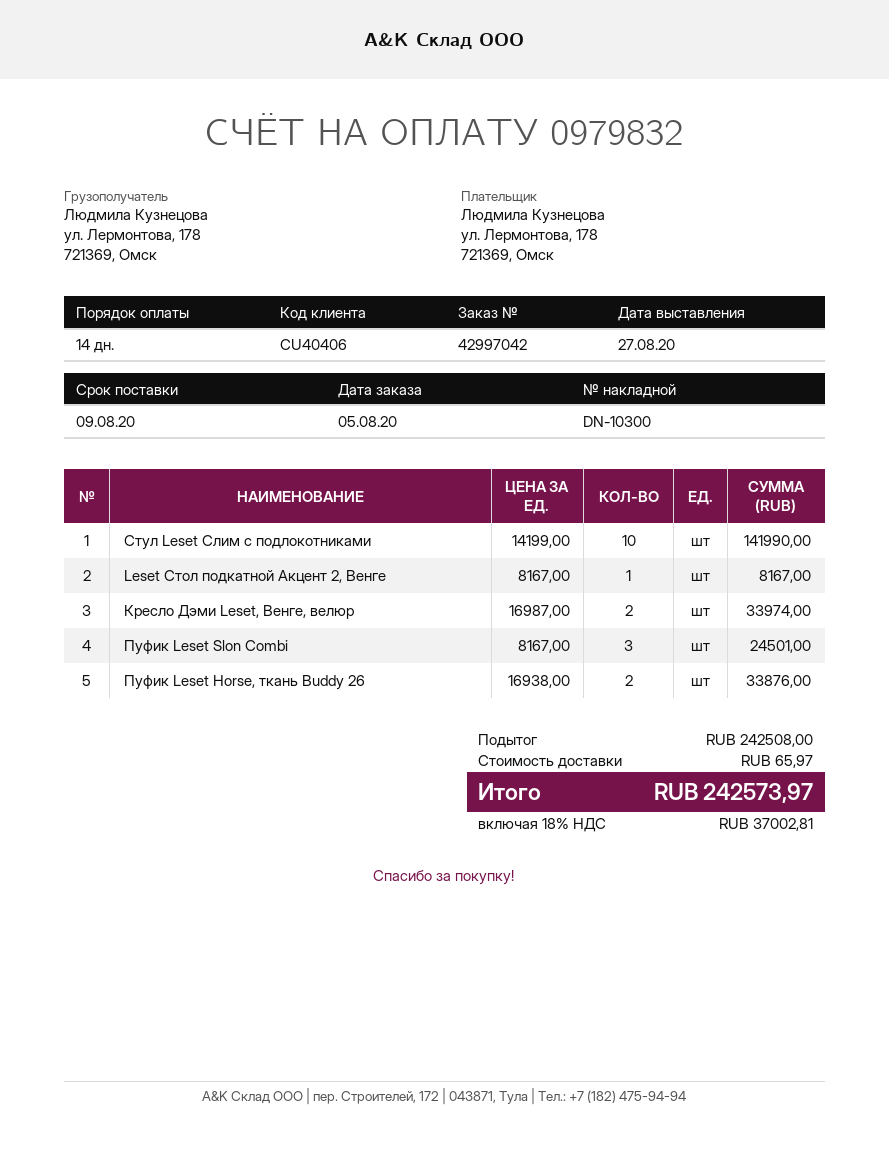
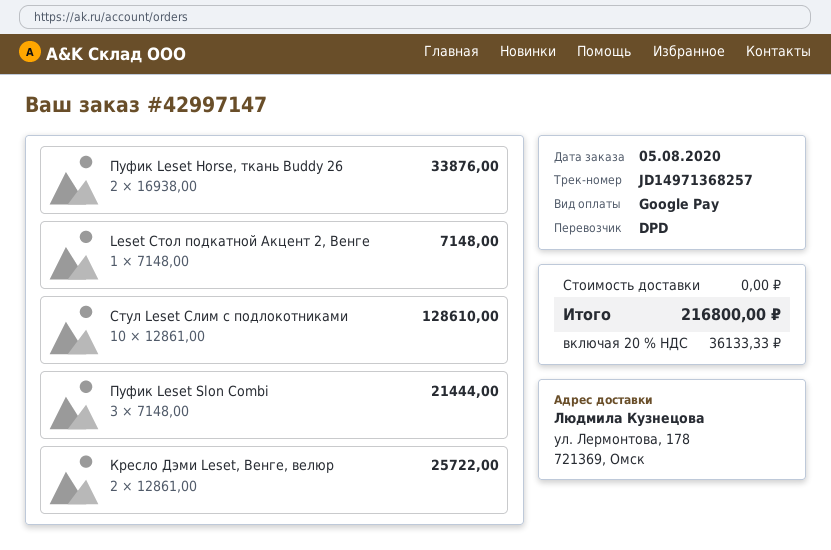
order number: 42997042 -> 42997147
Стул Leset Слим с подлокотниками: 10 x 14199.00 = 141990.00 -> 10 x 12861.00 = 128610.00
Leset Стол подкатной Акцент 2, Венге: 1 x 8167.00 = 8167.00 -> 1 x 7148.00 = 7148.00
Кресло Дэми Leset, Венге, велюр: 2 x 16987.00 = 33974.00 -> 2 x 12861.00 = 25722.00
Пуфик Leset Slon Combi: 3 x 8167.00 = 24501.00 -> 3 x 7148.00 = 21444.00
shipping: 65.97 -> 0.00
tax: 18% = 37002.81 -> 20% = 36133.33
total: 242573.97 -> 216800.00

